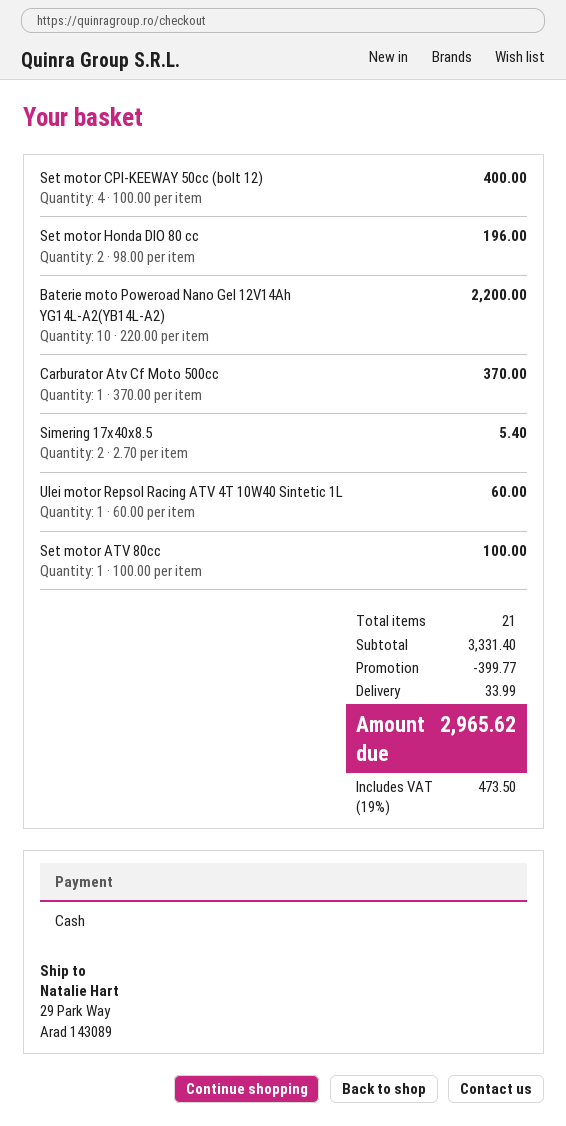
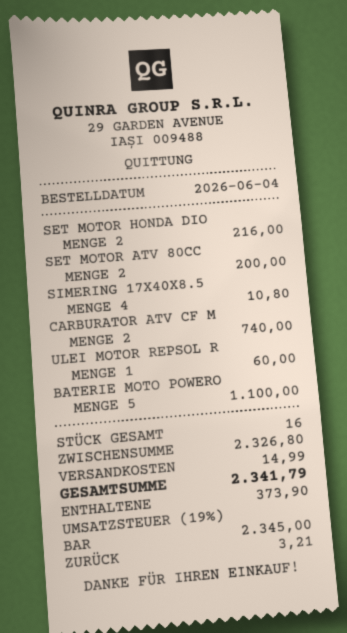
Set motor CPI-KEEWAY 50cc (bolt 12): 4 for 400.00 -> none
Set motor Honda DIO 80 cc: 2 for 196.00 -> 2 for 216.00
Baterie moto Poweroad Nano Gel 12V14Ah YG14L-A2(YB14L-A2): 10 for 2200.00 -> 5 for 1100.00
Carburator Atv Cf Moto 500cc: 1 for 370.00 -> 2 for 740.00
Simering 17x40x8.5: 2 for 5.40 -> 4 for 10.80
Set motor ATV 80cc: 1 for 100.00 -> 2 for 200.00
total quantity: 21 -> 16
subtotal: 3331.40 -> 2326.80
discount: 399.77 -> none
shipping: 33.99 -> 14.99
tax: 19% = 473.50 -> 19% = 373.90
total: 2965.62 -> 2341.79

